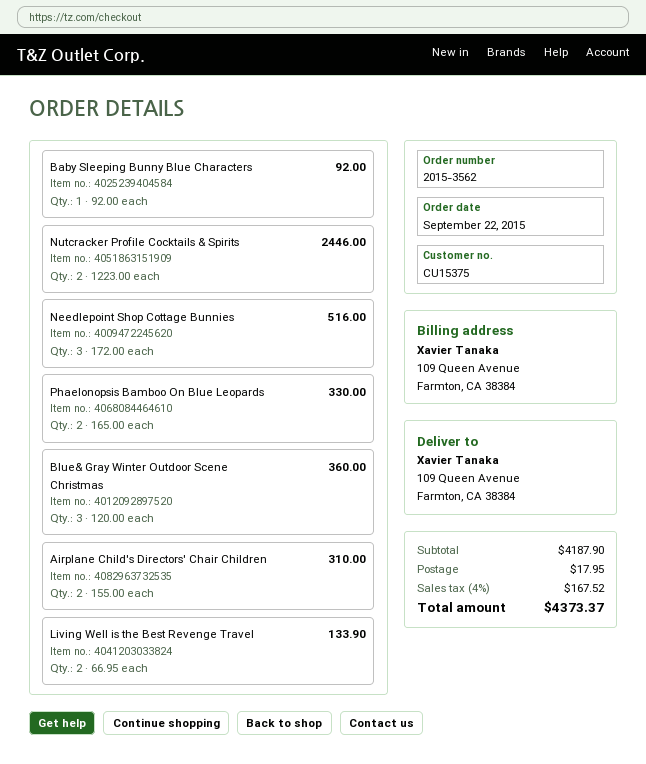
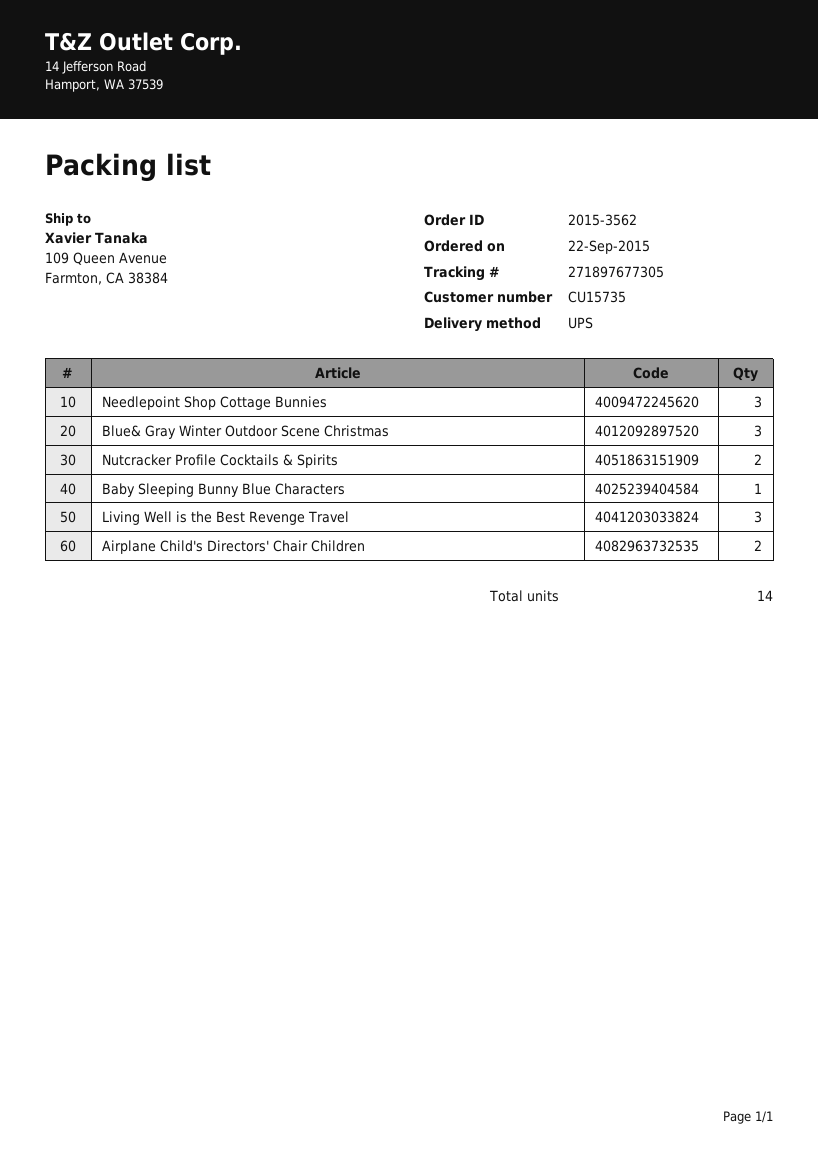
customer number: CU15375 -> CU15735
Phaelonopsis Bamboo On Blue Leopards: 2 -> none
Living Well is the Best Revenge Travel: 2 -> 3

